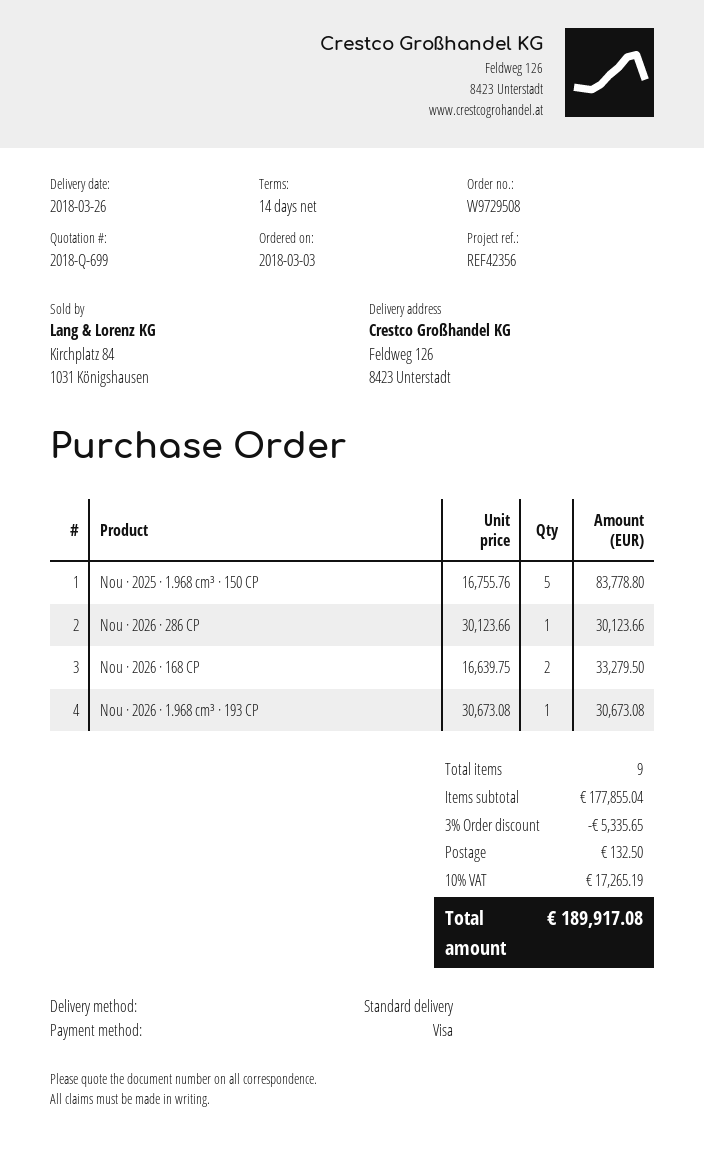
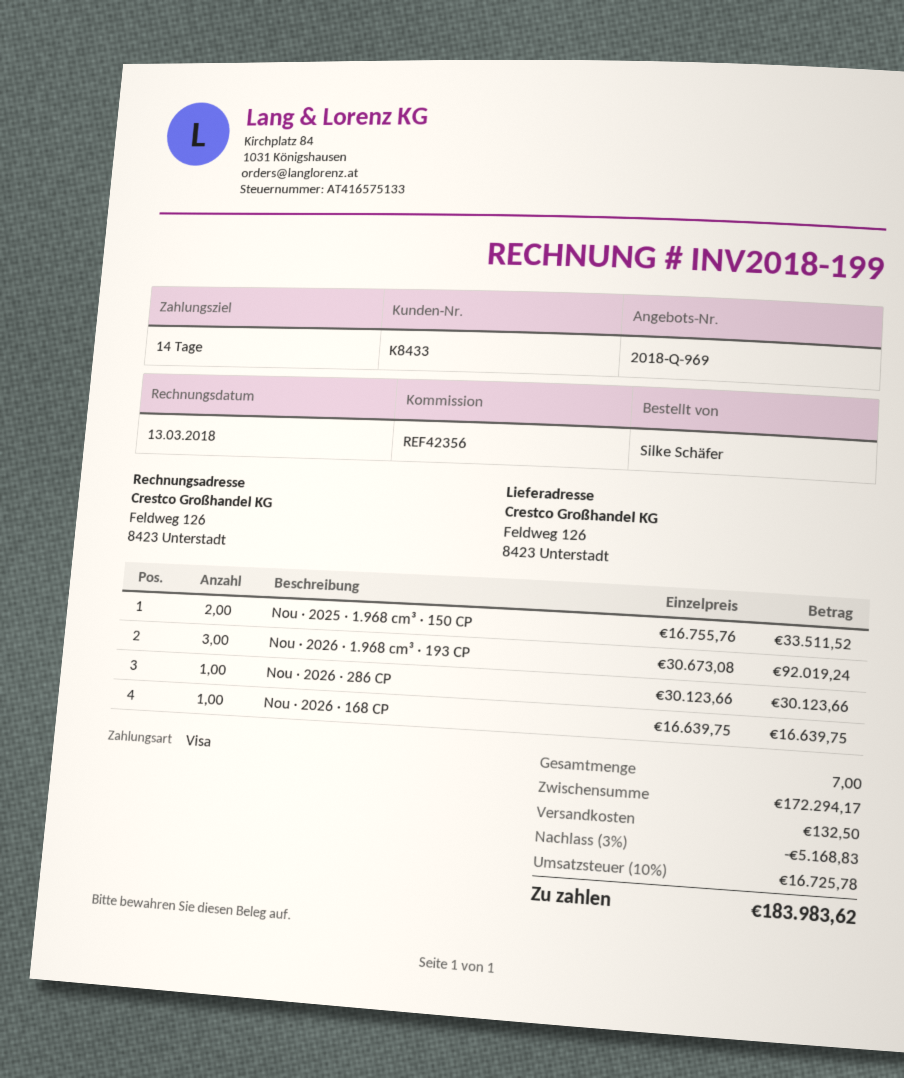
quote number: 2018-Q-699 -> 2018-Q-969
Nou · 2025 · 1.968 cm³ · 150 CP: 5 x 16755.76 = 83778.80 -> 2 x 16755.76 = 33511.52
Nou · 2026 · 168 CP: 2 x 16639.75 = 33279.50 -> 1 x 16639.75 = 16639.75
Nou · 2026 · 1.968 cm³ · 193 CP: 1 x 30673.08 = 30673.08 -> 3 x 30673.08 = 92019.24
total quantity: 9 -> 7
subtotal: 177855.04 -> 172294.17
discount: 3% = 5335.65 -> 3% = 5168.83
tax: 10% = 17265.19 -> 10% = 16725.78
total: 189917.08 -> 183983.62

